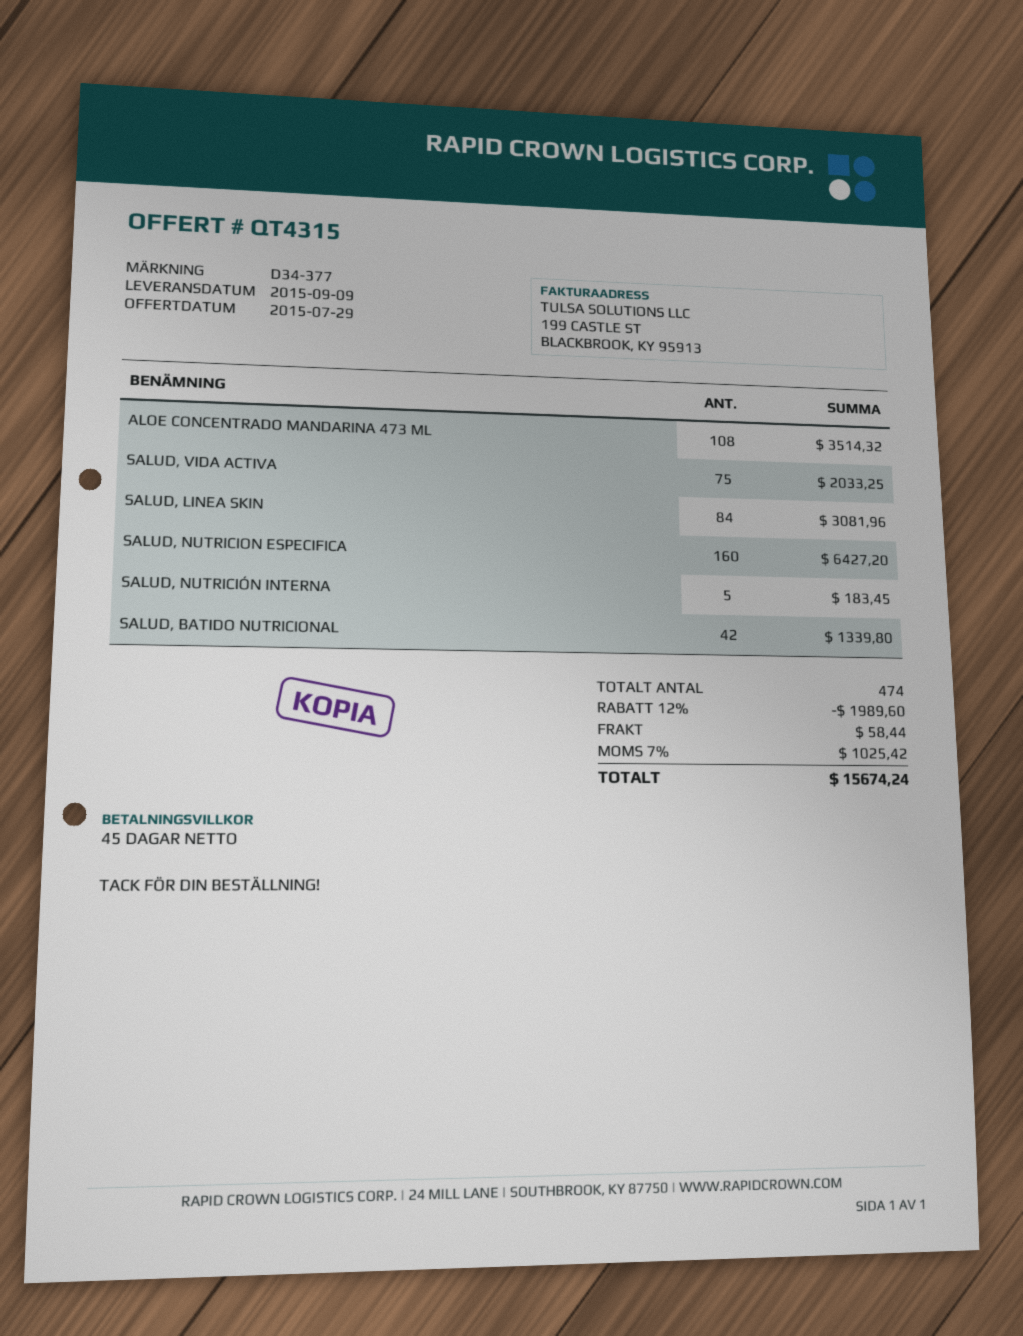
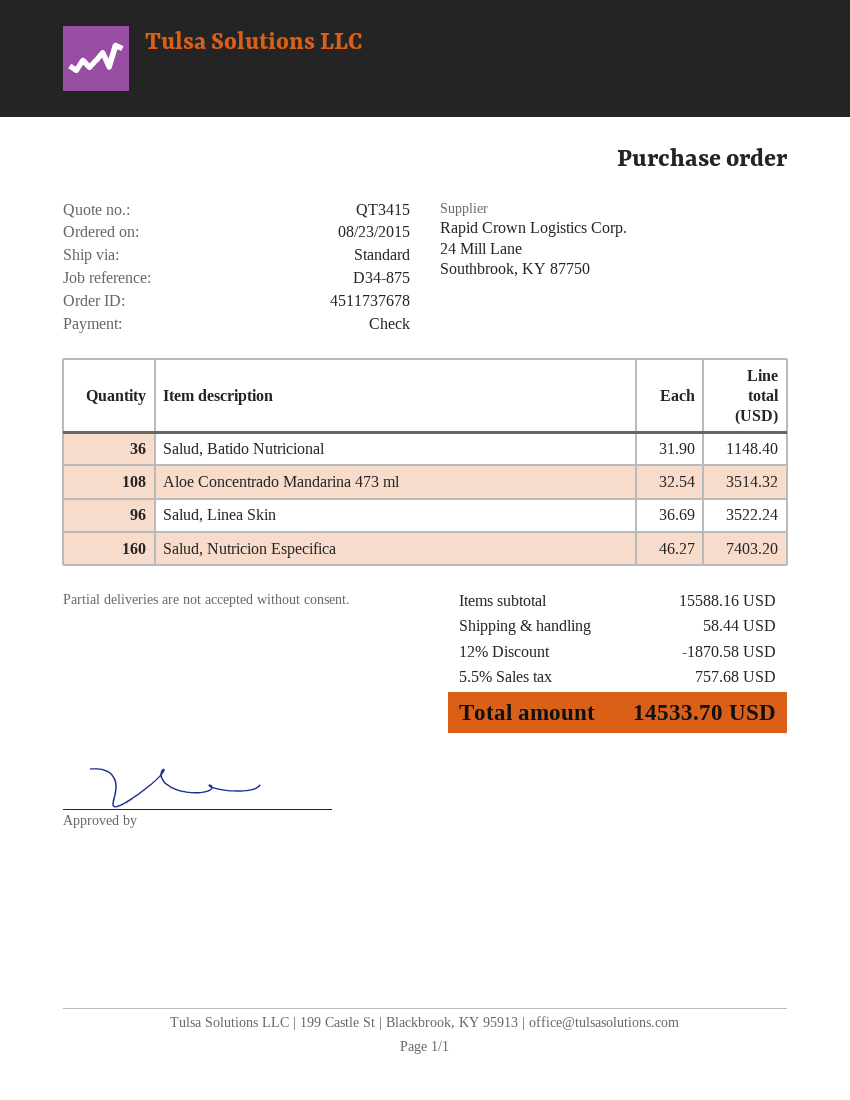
quote number: QT4315 -> QT3415
reference: D34-377 -> D34-875
SALUD, VIDA ACTIVA: 75 for 2033.25 -> none
SALUD, LINEA SKIN: 84 for 3081.96 -> 96 for 3522.24
SALUD, NUTRICION ESPECIFICA: 160 for 6427.20 -> 160 for 7403.20
SALUD, NUTRICIÓN INTERNA: 5 for 183.45 -> none
SALUD, BATIDO NUTRICIONAL: 42 for 1339.80 -> 36 for 1148.40
discount: 12% = 1989.60 -> 12% = 1870.58
tax: 7% = 1025.42 -> 5.5% = 757.68
total: 15674.24 -> 14533.70

